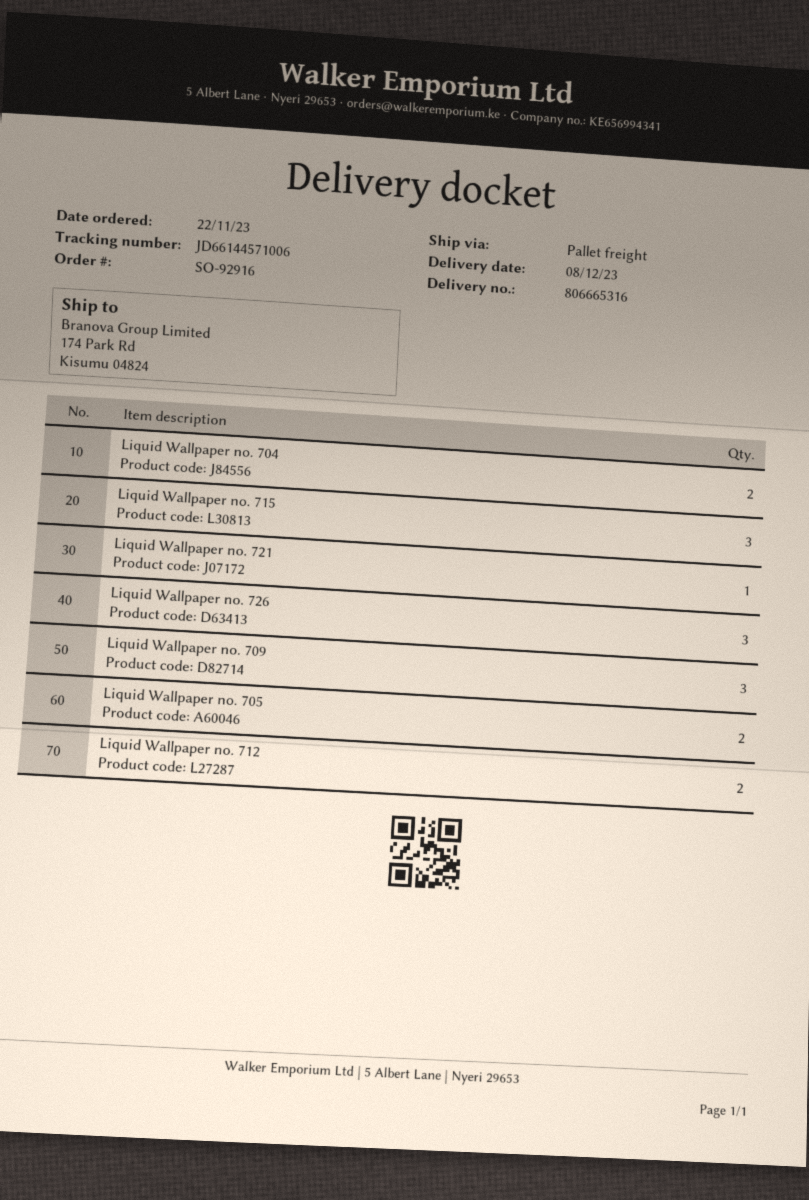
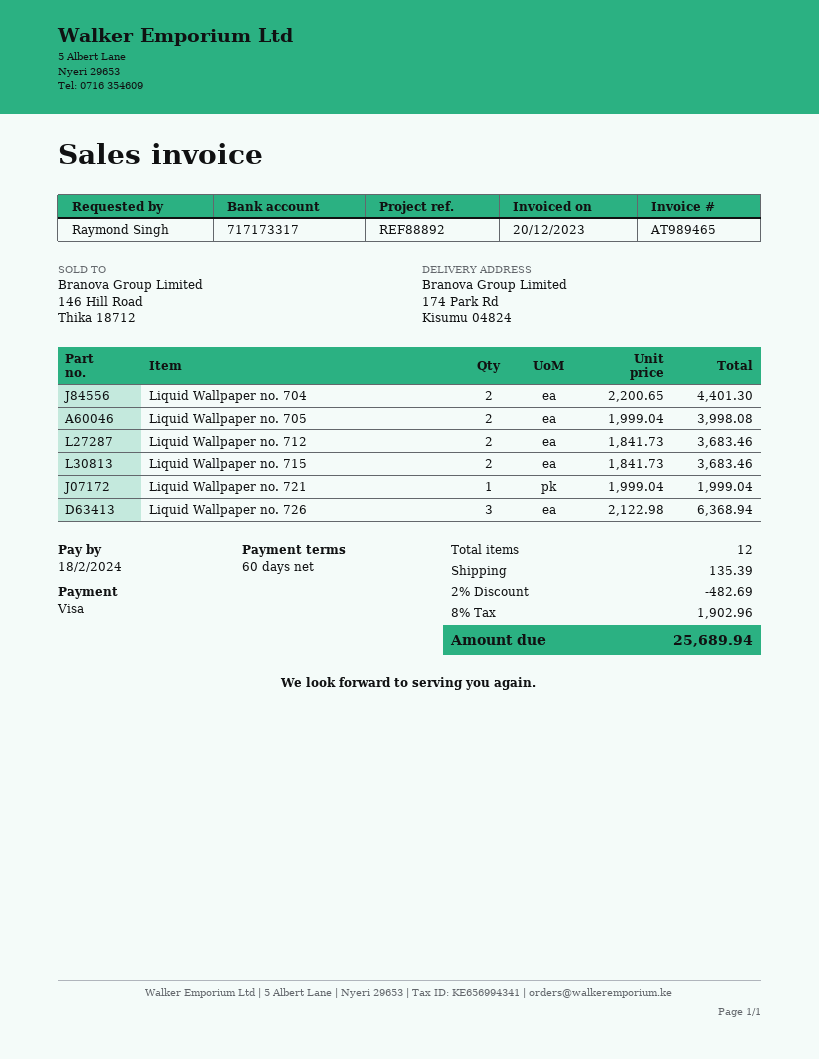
Liquid Wallpaper no. 715: 3 -> 2
Liquid Wallpaper no. 709: 3 -> none

